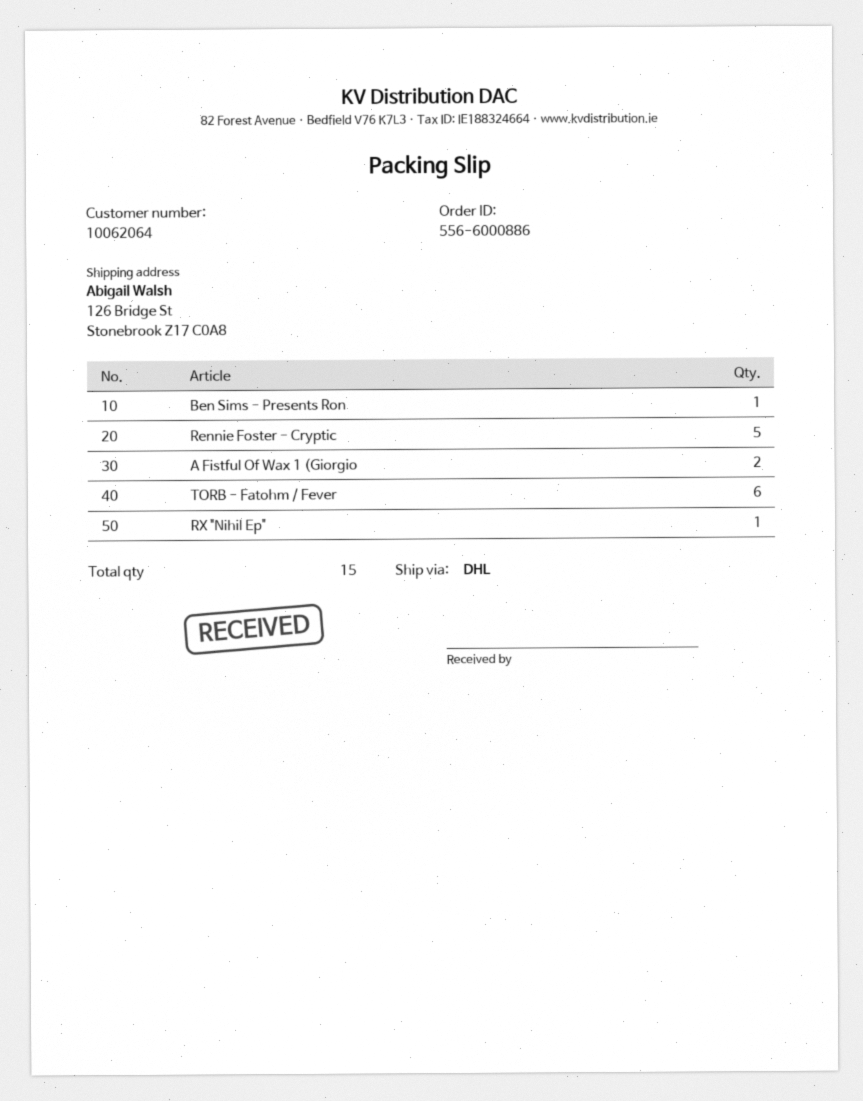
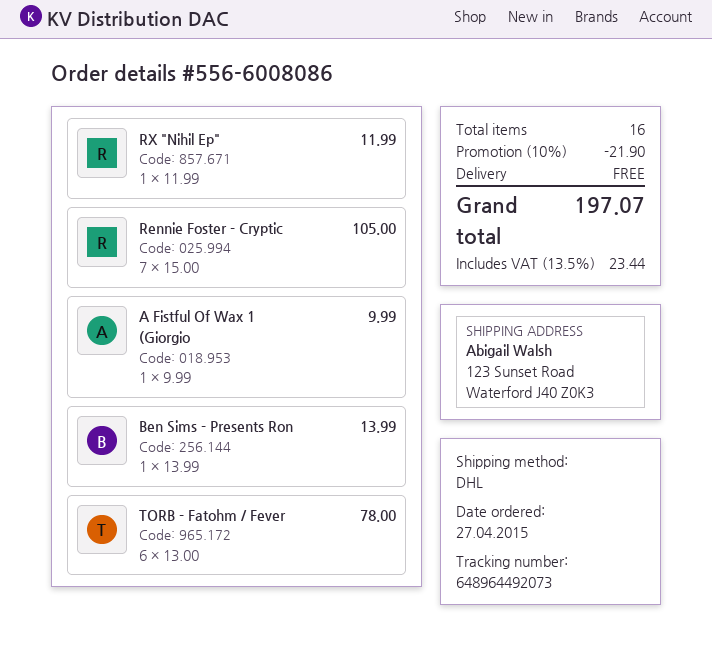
order number: 556-6000886 -> 556-6008086
ship to: 126 Bridge St, Stonebrook Z17 C0A8 -> 123 Sunset Road, Waterford J40 Z0K3
Rennie Foster - Cryptic: 5 -> 7
A Fistful Of Wax 1 (Giorgio: 2 -> 1
total quantity: 15 -> 16

